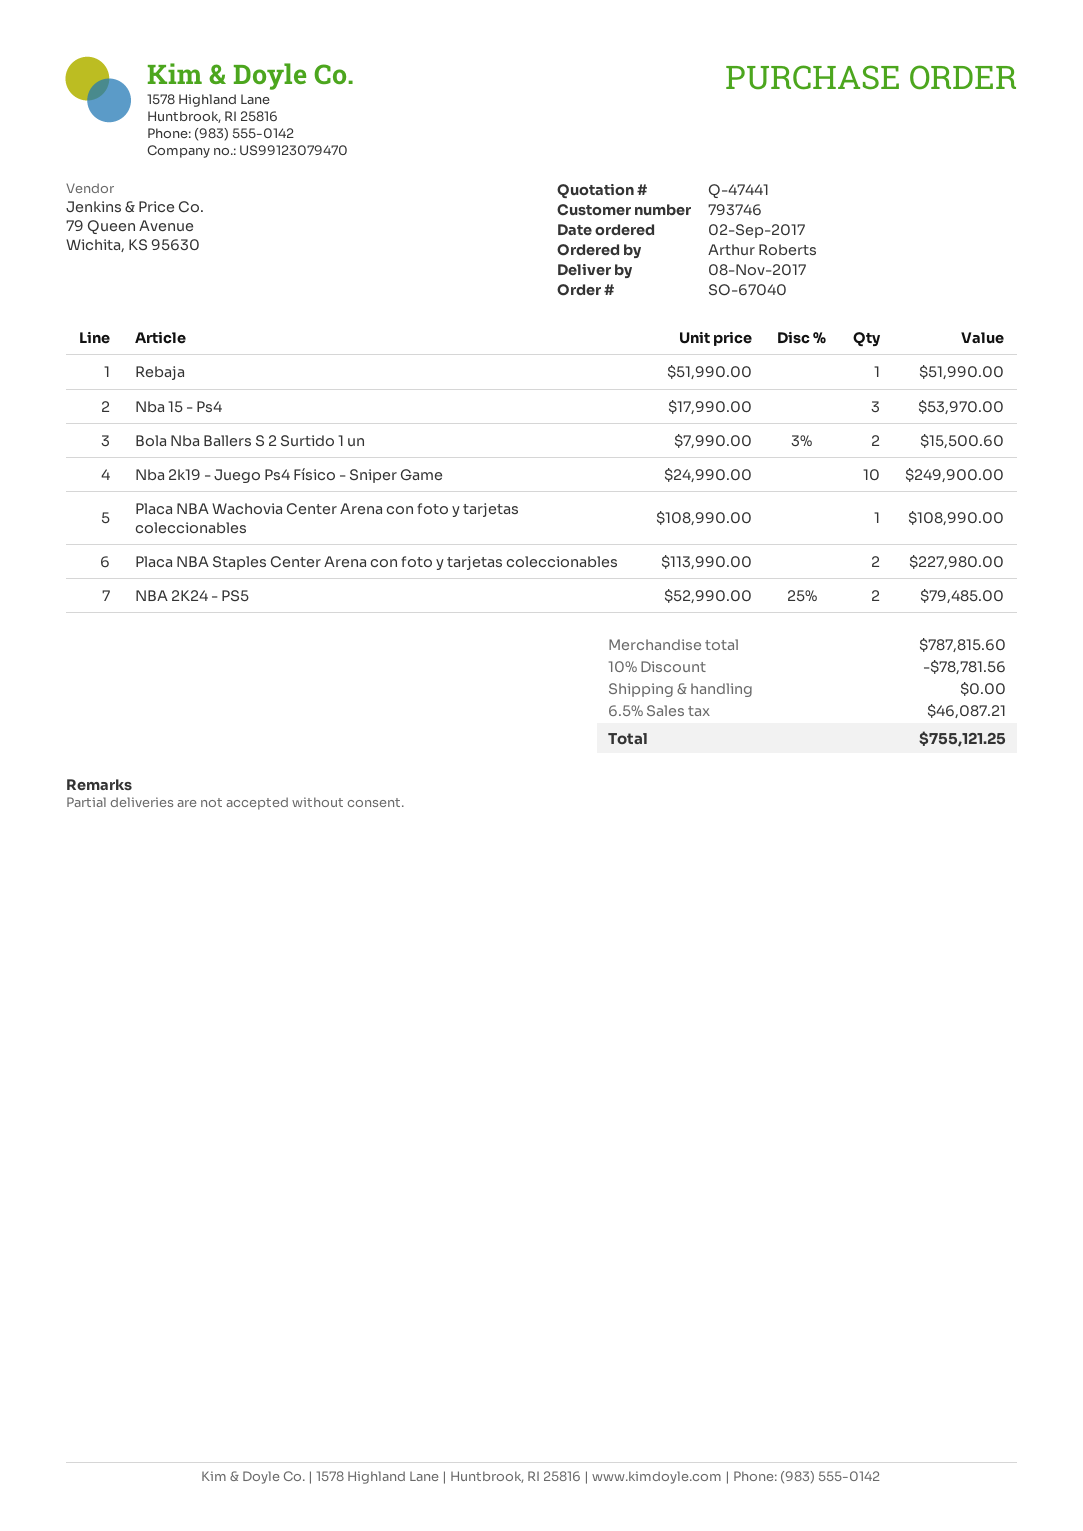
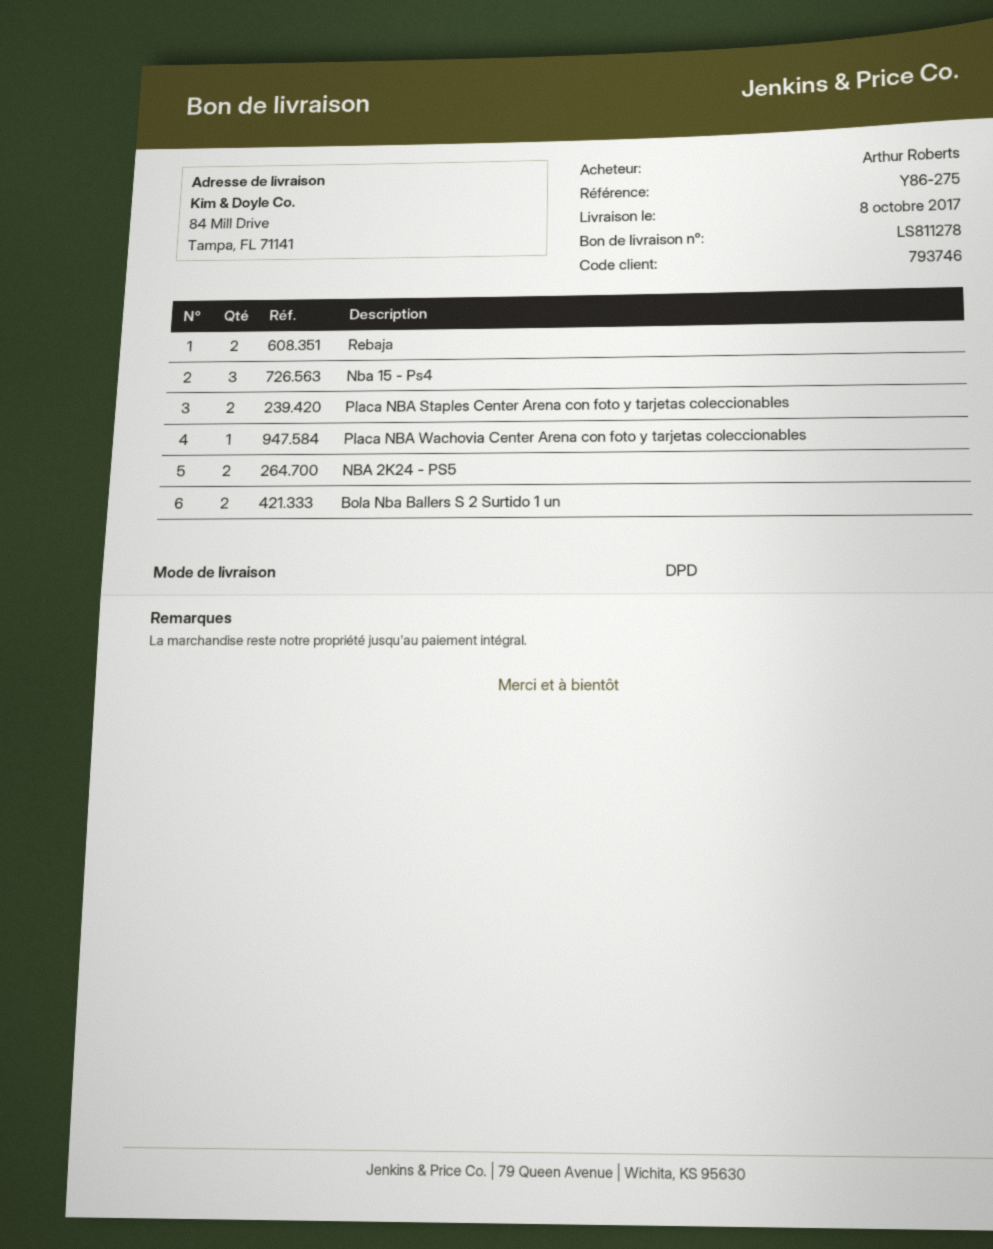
delivery date: 2017-11-08 -> 2017-10-08
Rebaja: 1 -> 2
Nba 2k19 - Juego Ps4 Físico - Sniper Game: 10 -> none

